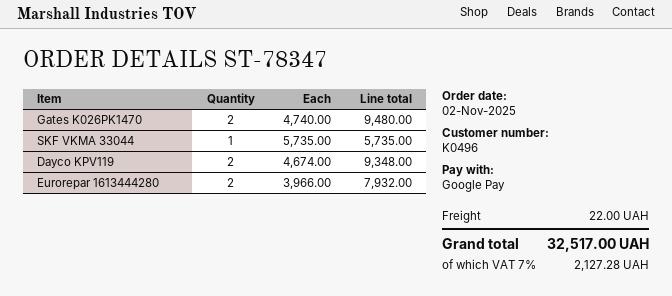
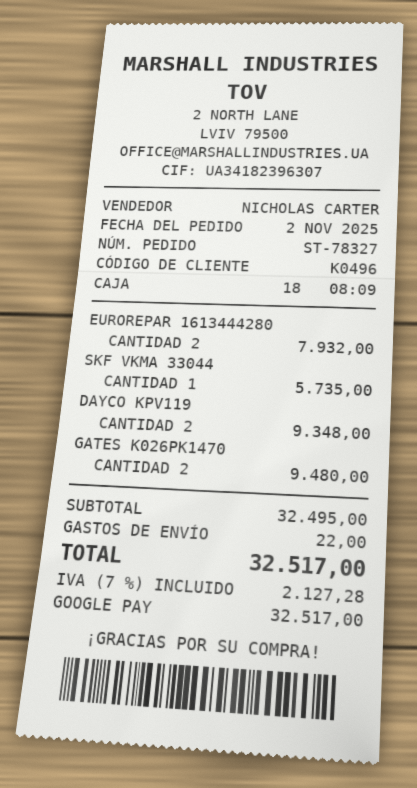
order number: ST-78347 -> ST-78327

